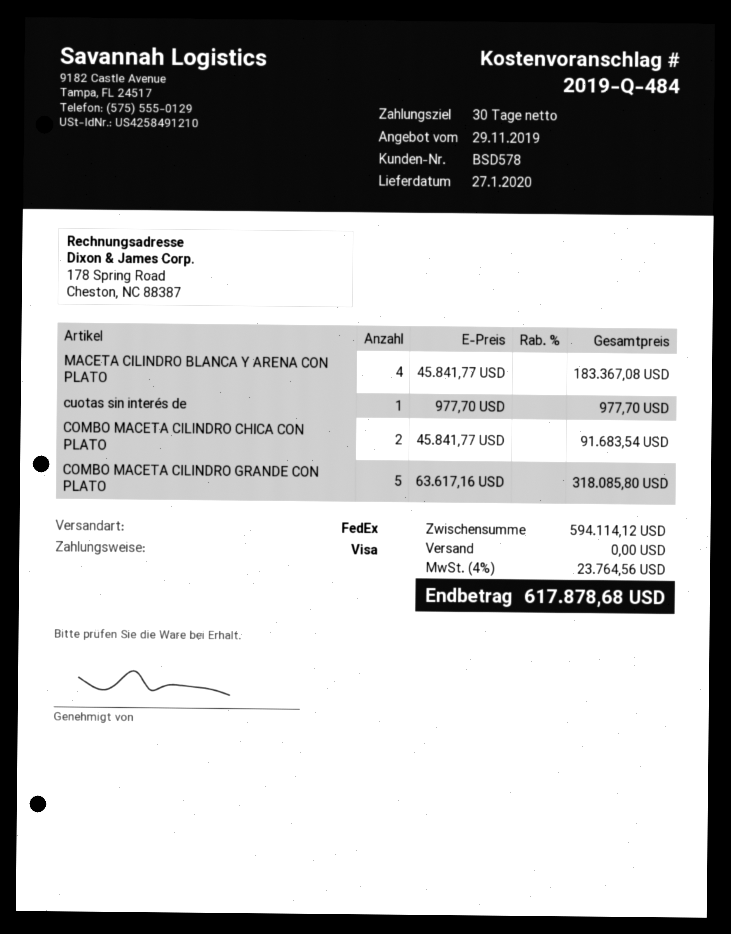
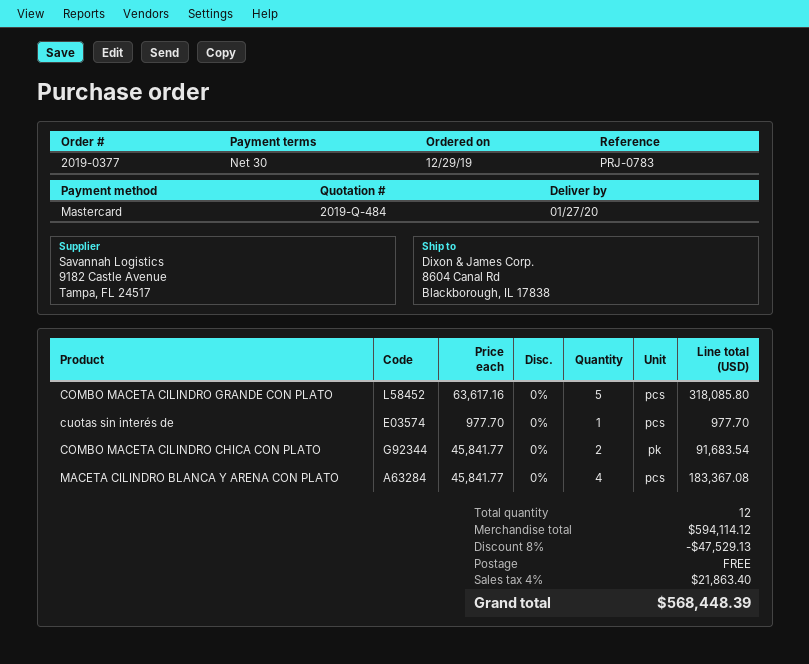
payment method: Visa -> Mastercard
discount: none -> 8% = 47529.13
tax: 4% = 23764.56 -> 4% = 21863.40
total: 617878.68 -> 568448.39

